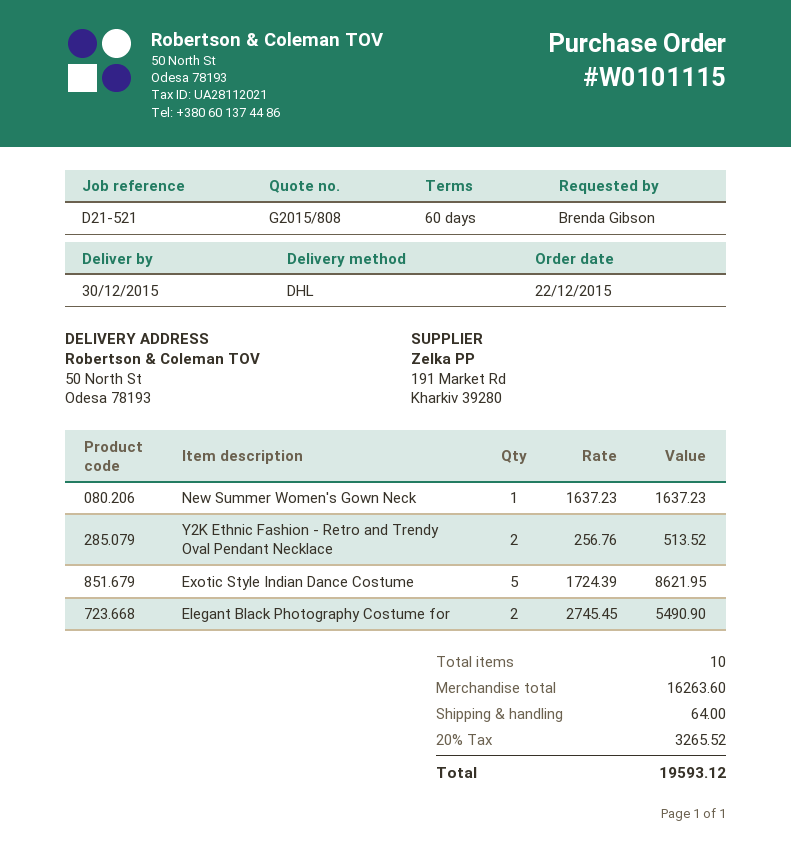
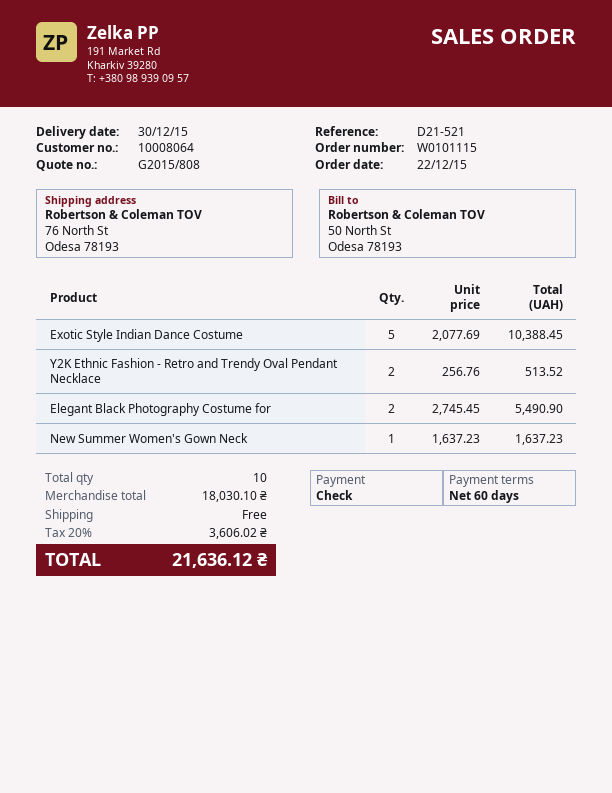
ship to: 50 North St, Odesa 78193 -> 76 North St, Odesa 78193
Exotic Style Indian Dance Costume: 5 x 1724.39 = 8621.95 -> 5 x 2077.69 = 10388.45
subtotal: 16263.60 -> 18030.10
shipping: 64.00 -> 0.00
tax: 20% = 3265.52 -> 20% = 3606.02
total: 19593.12 -> 21636.12

